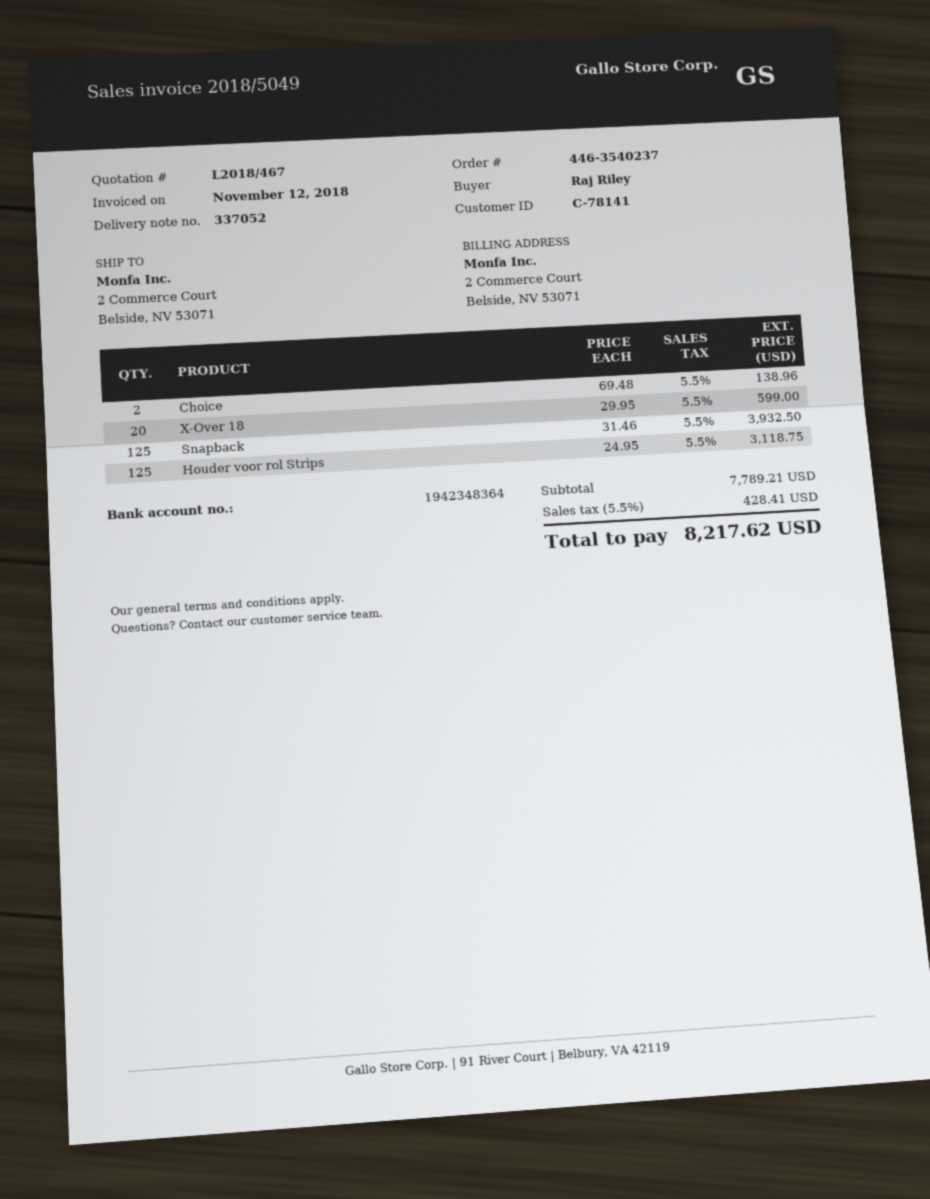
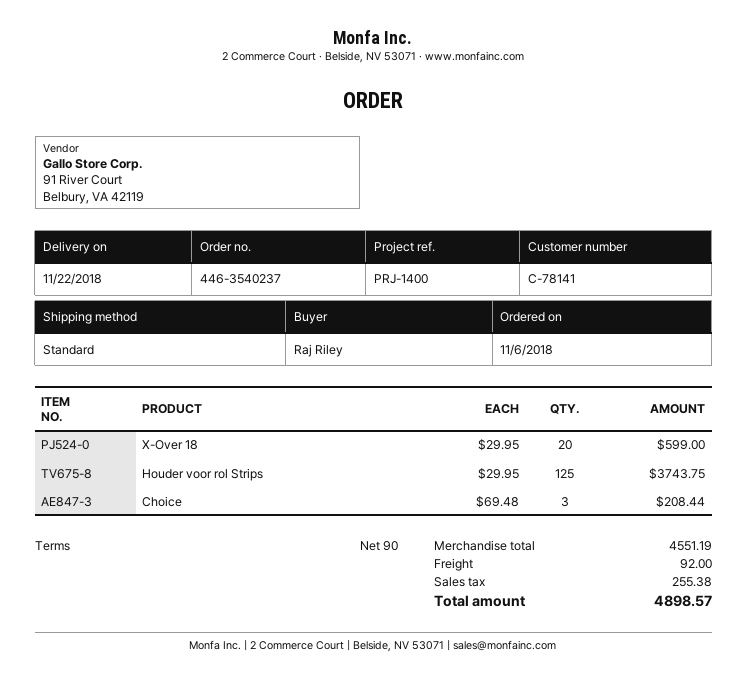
Choice: 2 x 69.48 = 138.96 -> 3 x 69.48 = 208.44
Snapback: 125 x 31.46 = 3932.50 -> none
Houder voor rol Strips: 125 x 24.95 = 3118.75 -> 125 x 29.95 = 3743.75
subtotal: 7789.21 -> 4551.19
shipping: none -> 92.00
tax: 428.41 -> 255.38
total: 8217.62 -> 4898.57

